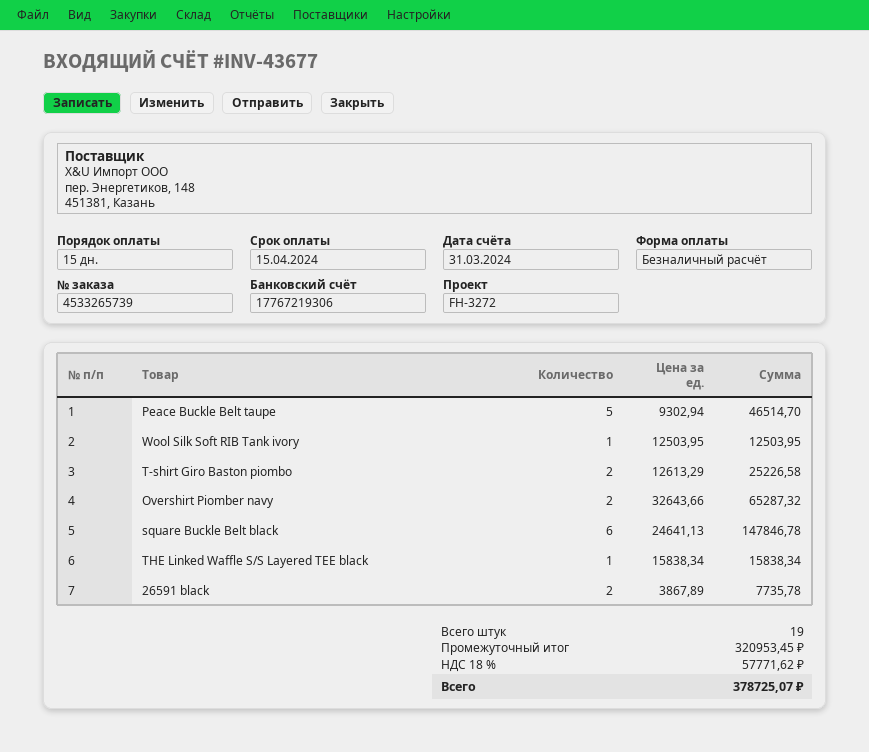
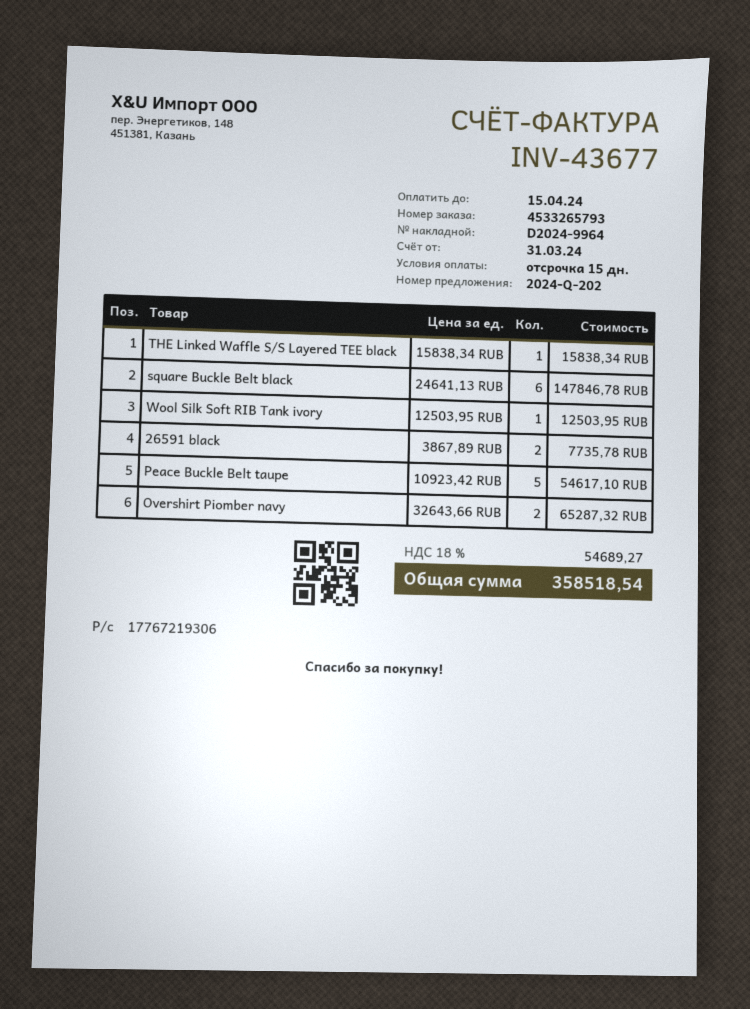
order number: 4533265739 -> 4533265793
Peace Buckle Belt taupe: 5 x 9302.94 = 46514.70 -> 5 x 10923.42 = 54617.10
T-shirt Giro Baston piombo: 2 x 12613.29 = 25226.58 -> none
tax: 18% = 57771.62 -> 18% = 54689.27
total: 378725.07 -> 358518.54

